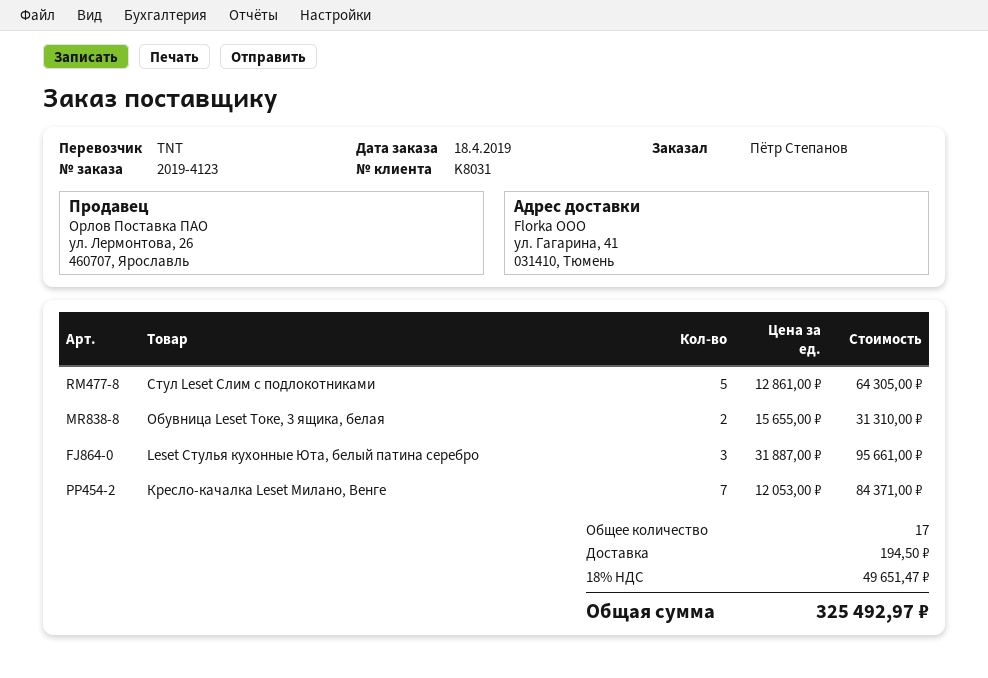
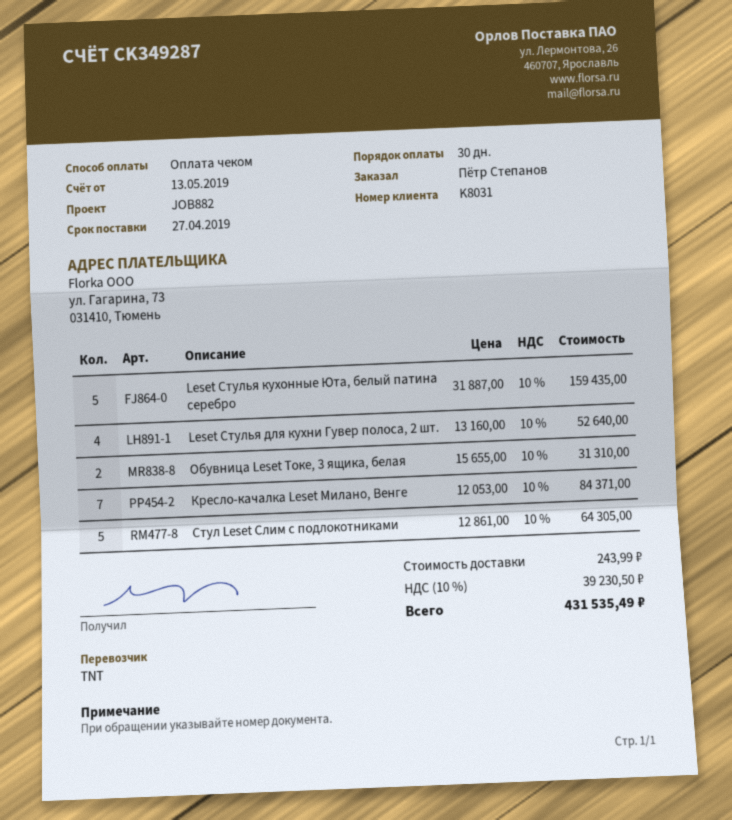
Leset Стулья кухонные Юта, белый патина серебро: 3 x 31887.00 = 95661.00 -> 5 x 31887.00 = 159435.00
Leset Стулья для кухни Гувер полоса, 2 шт.: none -> 4 x 13160.00 = 52640.00
shipping: 194.50 -> 243.99
tax: 18% = 49651.47 -> 10% = 39230.50
total: 325492.97 -> 431535.49

